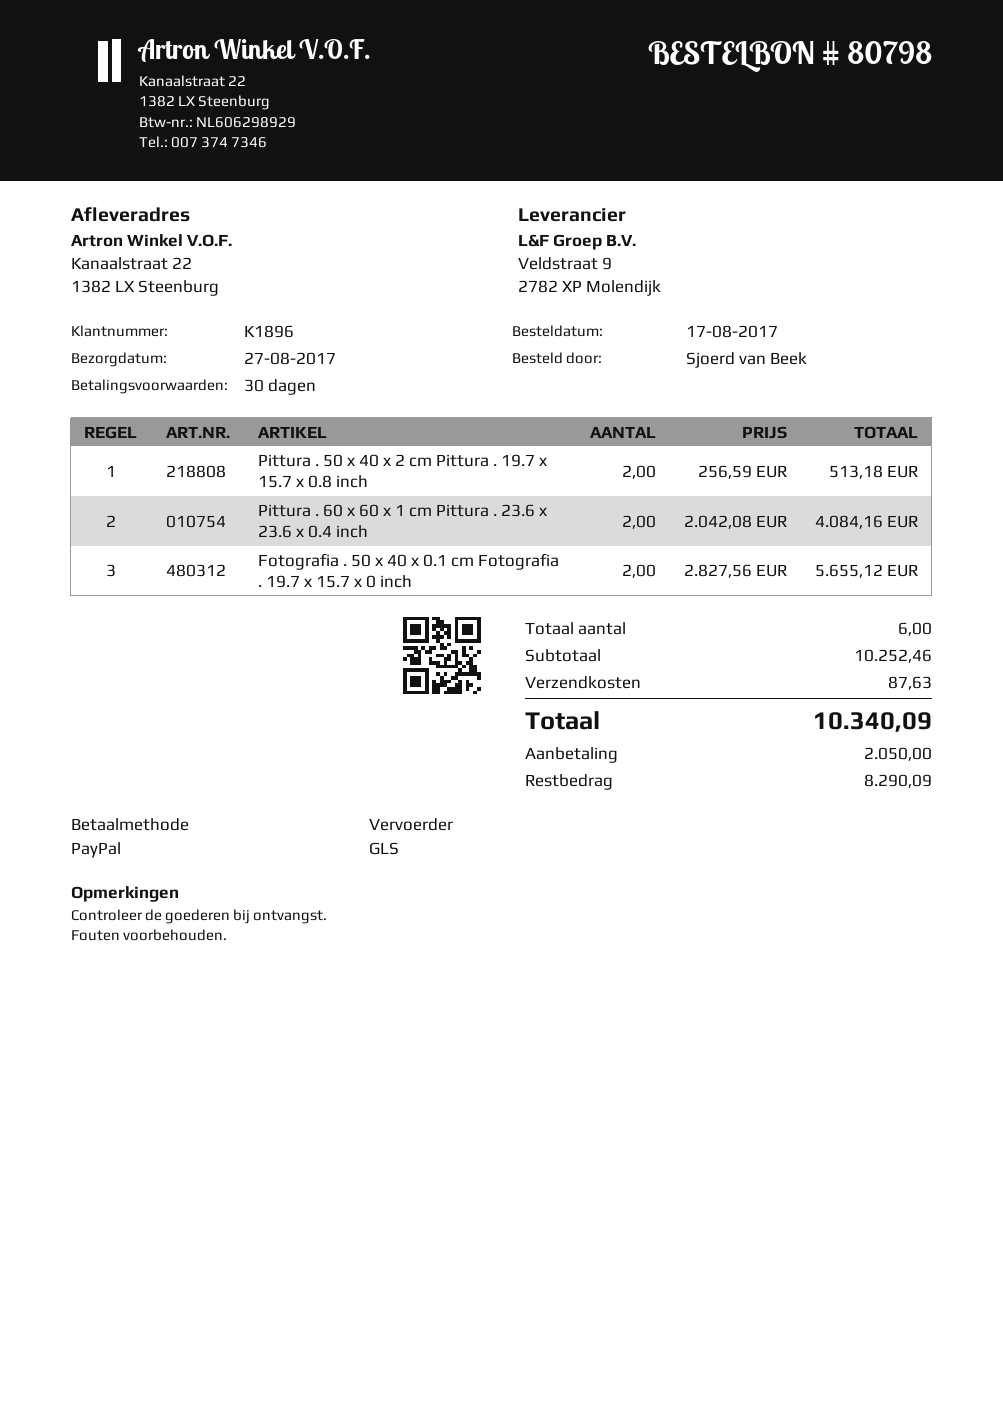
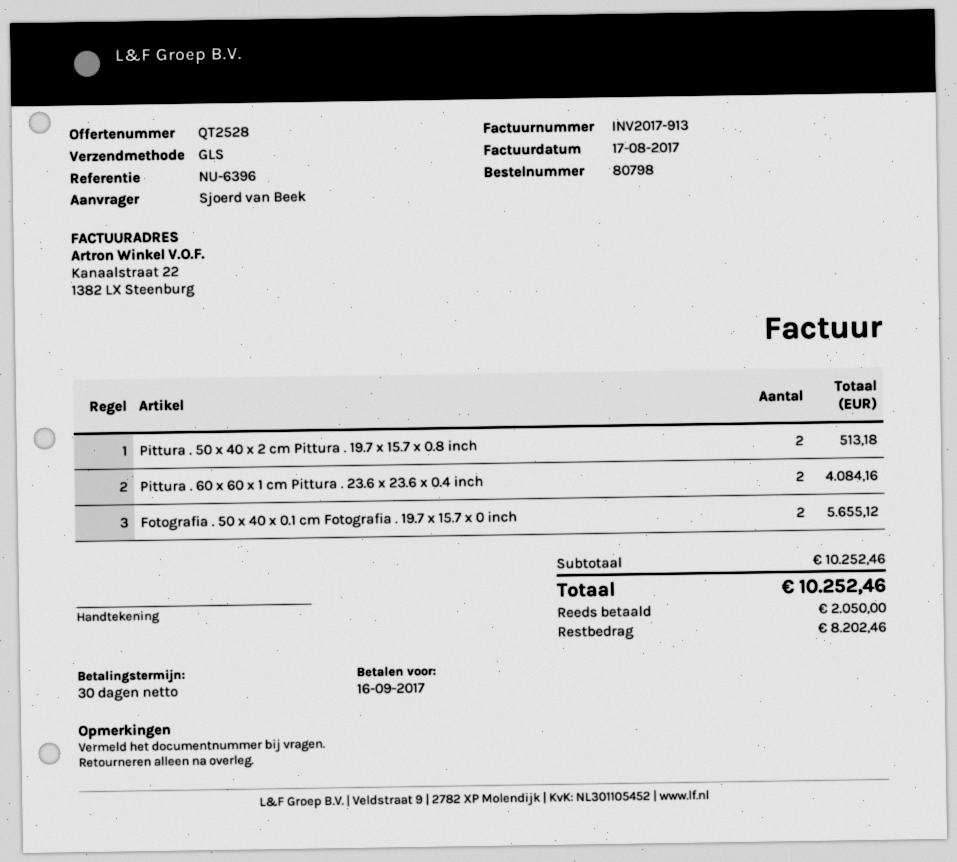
shipping: 87.63 -> none
total: 10340.09 -> 10252.46
balance: 8290.09 -> 8202.46

